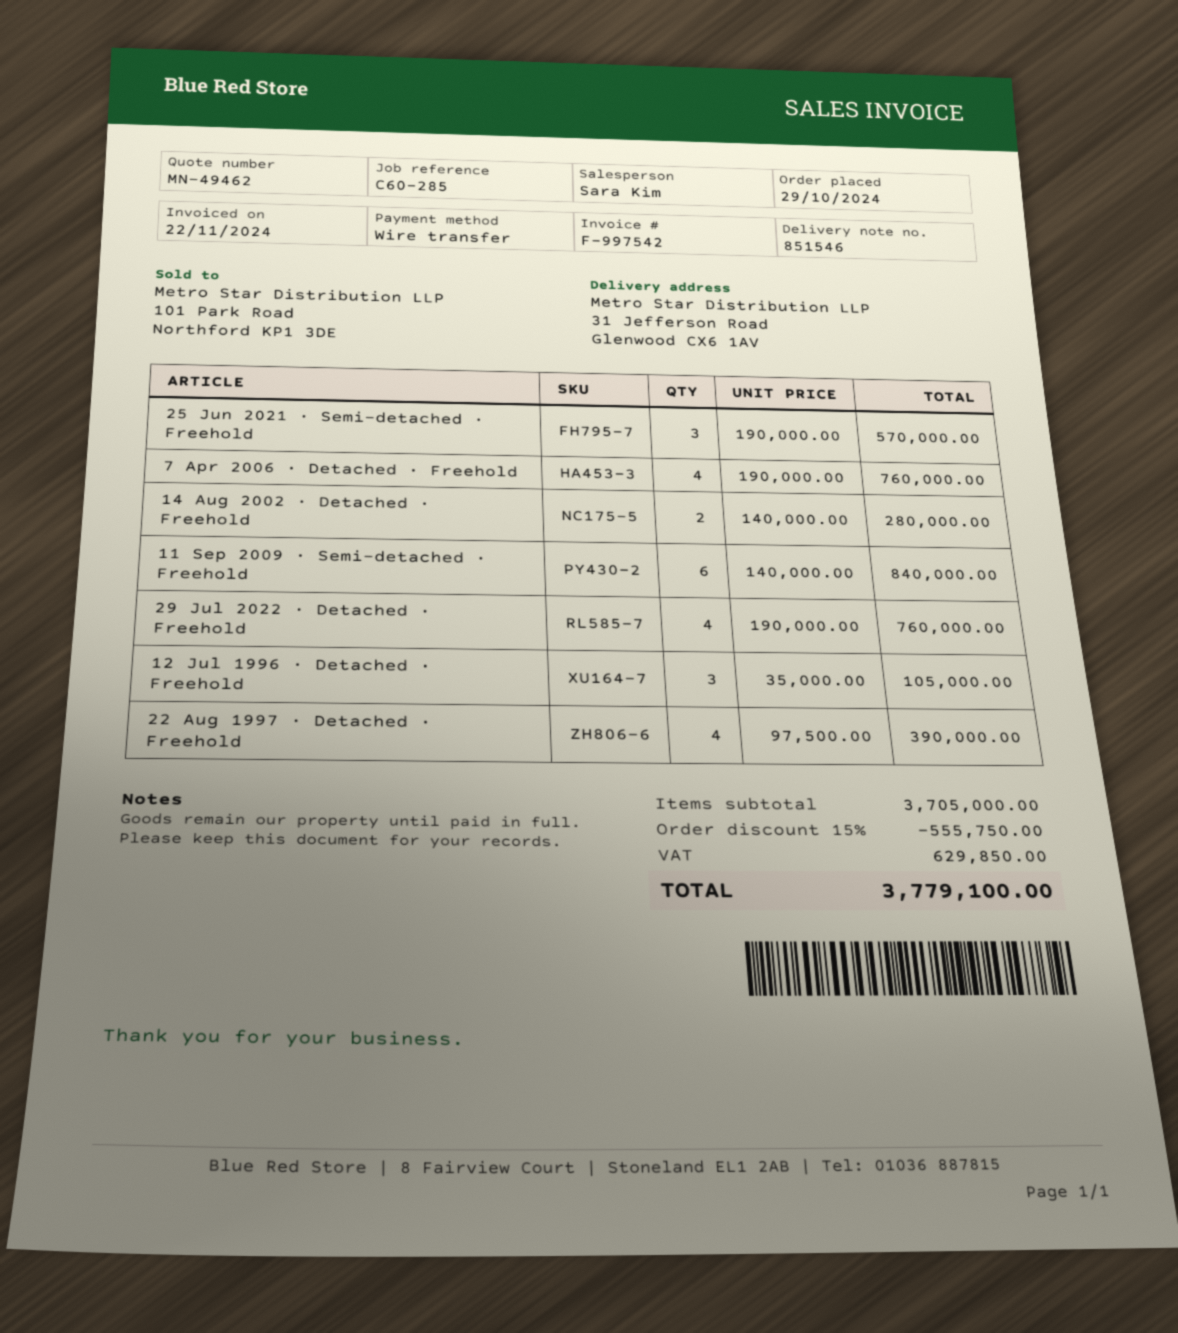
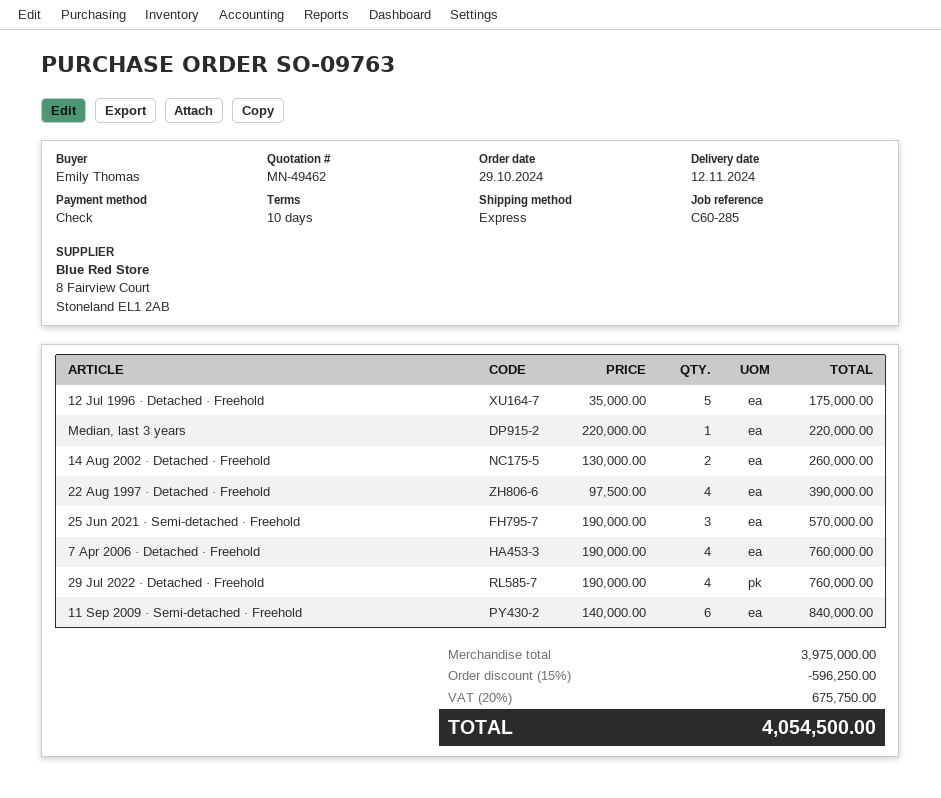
payment method: bank transfer -> cheque
14 Aug 2002 · Detached · Freehold: 2 x 140000.00 = 280000.00 -> 2 x 130000.00 = 260000.00
12 Jul 1996 · Detached · Freehold: 3 x 35000.00 = 105000.00 -> 5 x 35000.00 = 175000.00
Median, last 3 years: none -> 1 x 220000.00 = 220000.00
subtotal: 3705000.00 -> 3975000.00
discount: 15% = 555750.00 -> 15% = 596250.00
tax: 629850.00 -> 675750.00
total: 3779100.00 -> 4054500.00

